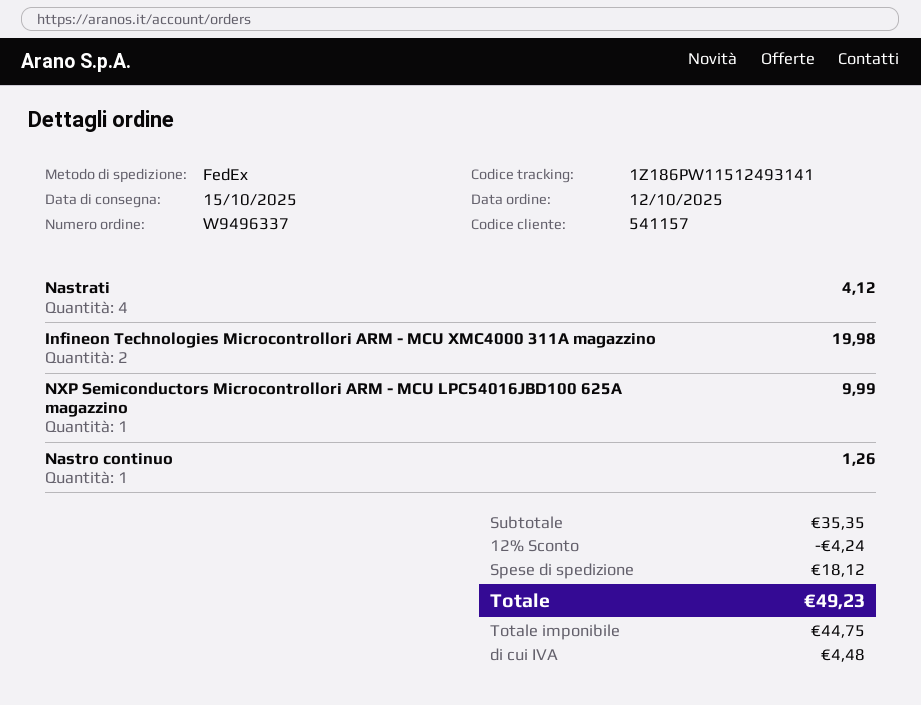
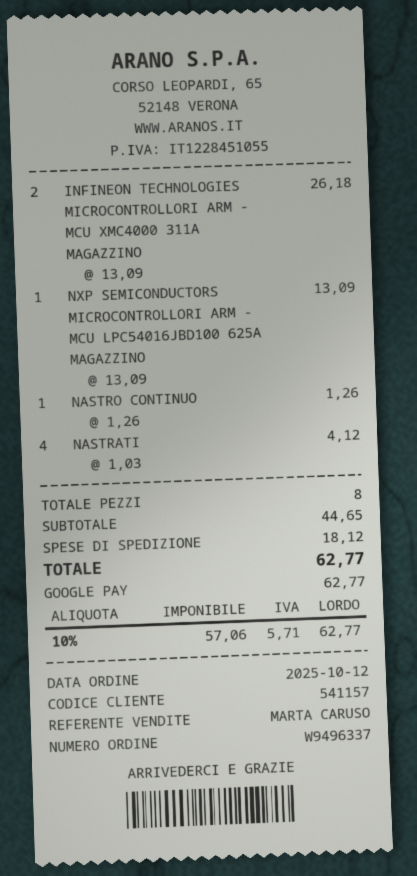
Infineon Technologies Microcontrollori ARM - MCU XMC4000 311A magazzino: 2 for 19.98 -> 2 for 26.18
NXP Semiconductors Microcontrollori ARM - MCU LPC54016JBD100 625A magazzino: 1 for 9.99 -> 1 for 13.09
subtotal: 35.35 -> 44.65
discount: 12% = 4.24 -> none
net: 44.75 -> 57.06
tax: 4.48 -> 5.71
total: 49.23 -> 62.77

